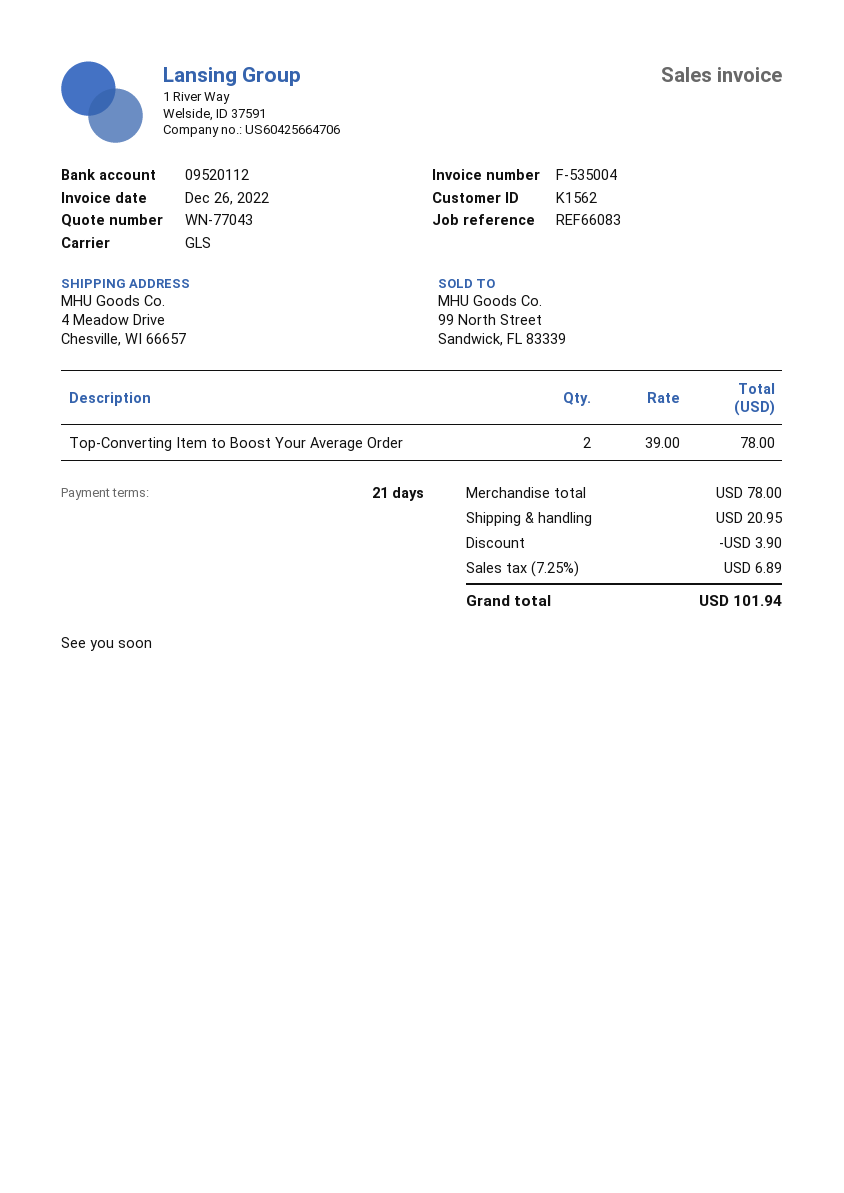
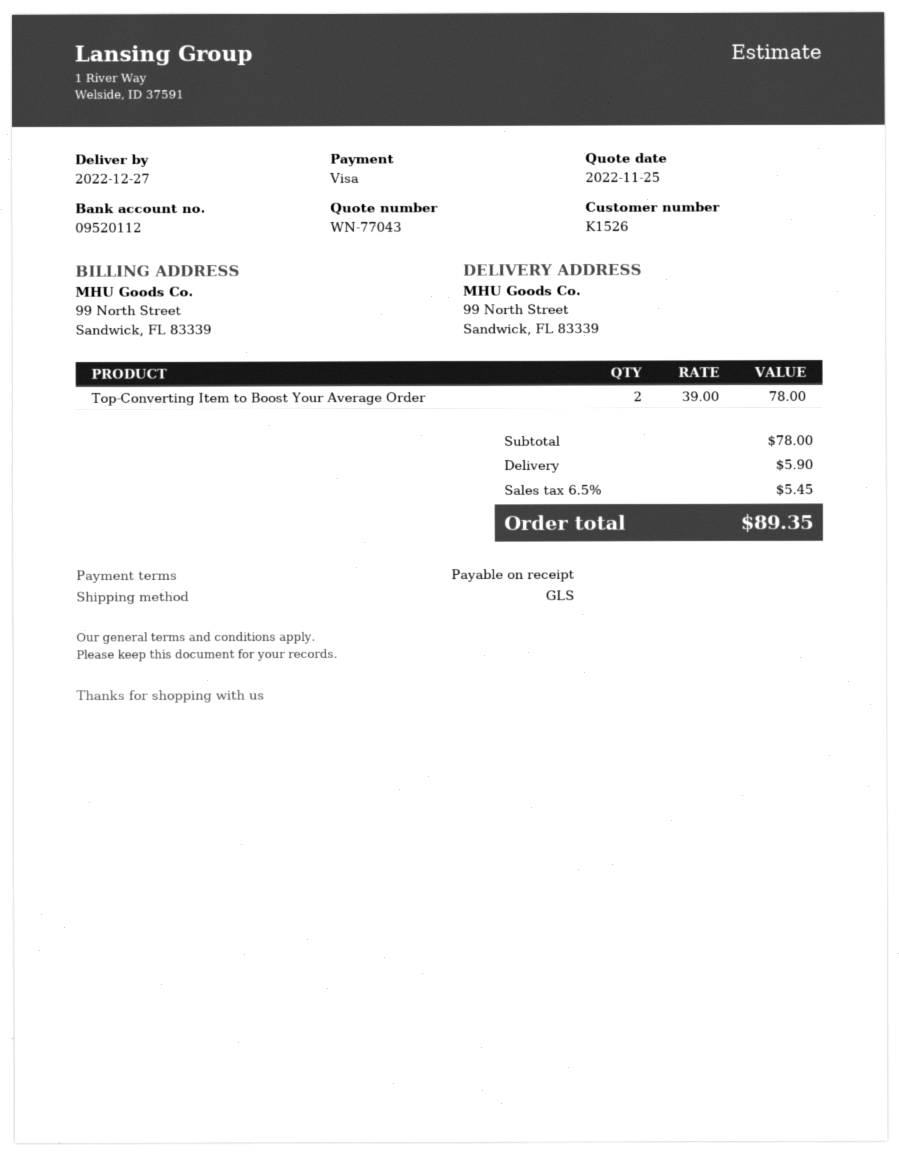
payment terms: 21 days -> on receipt
customer number: K1562 -> K1526
ship to: 4 Meadow Drive, Chesville, WI 66657 -> 99 North Street, Sandwick, FL 83339
discount: 3.90 -> none
shipping: 20.95 -> 5.90
tax: 7.25% = 6.89 -> 6.5% = 5.45
total: 101.94 -> 89.35

